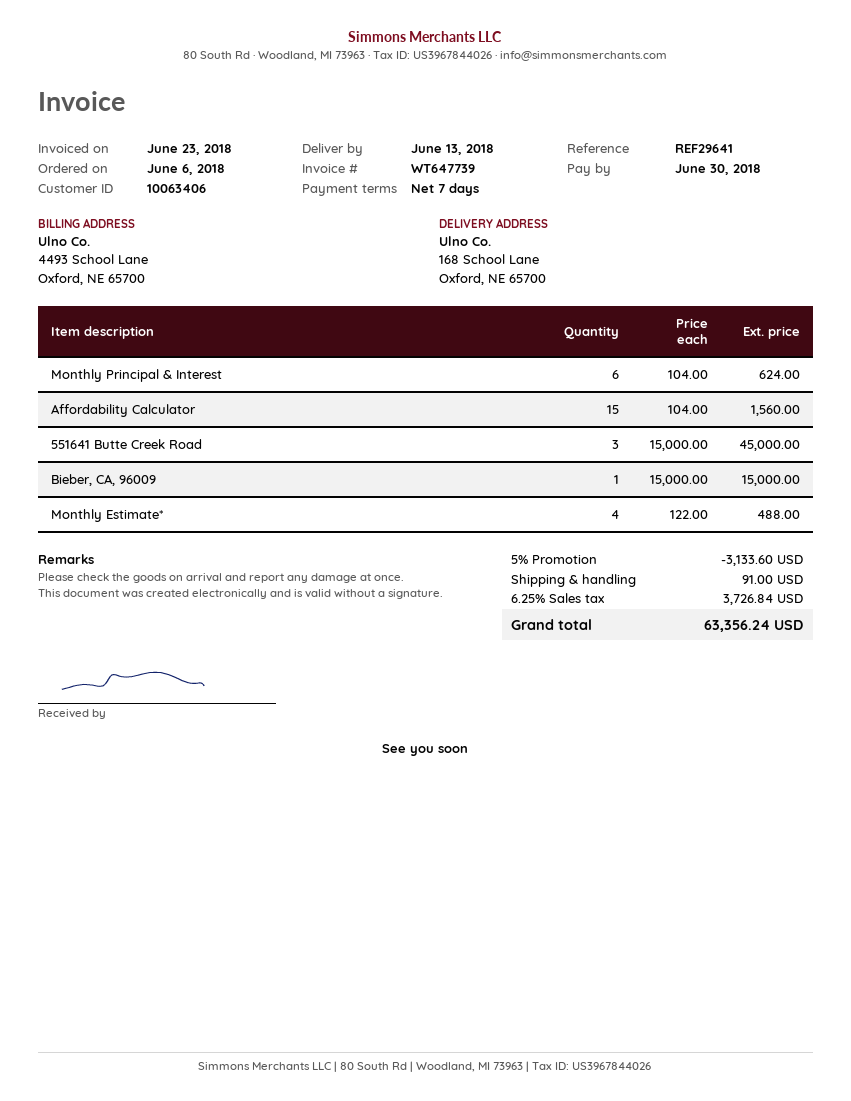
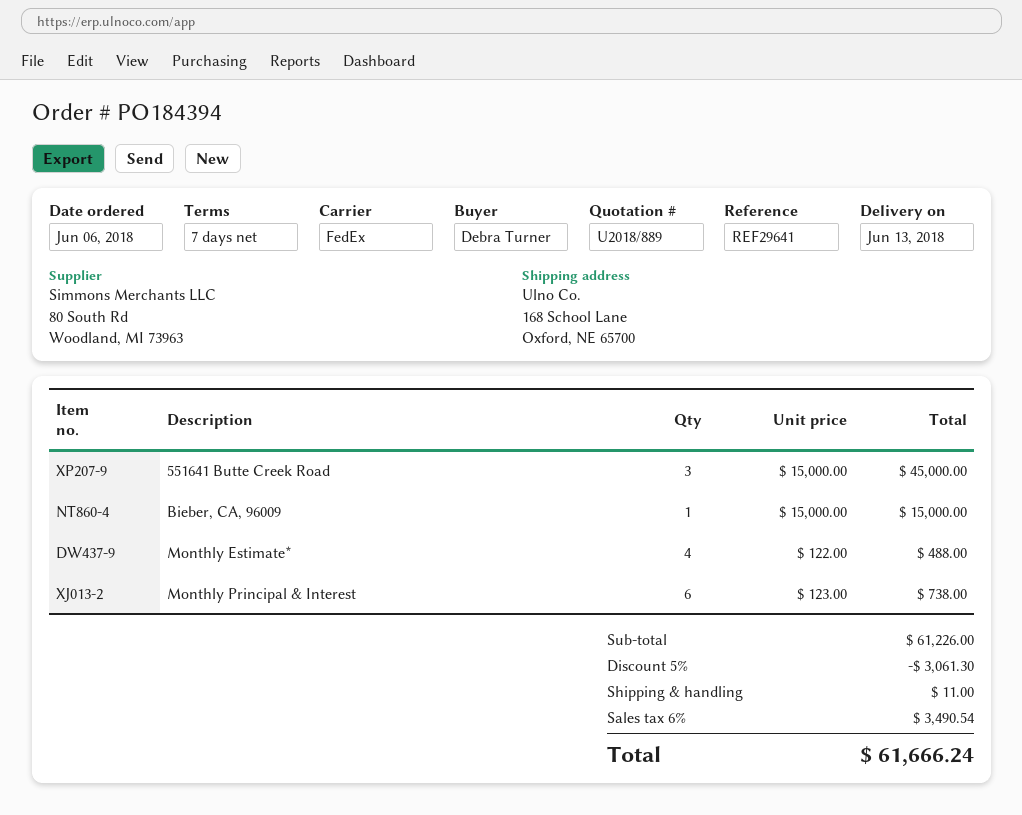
Monthly Principal & Interest: 6 x 104.00 = 624.00 -> 6 x 123.00 = 738.00
Affordability Calculator: 15 x 104.00 = 1560.00 -> none
discount: 5% = 3133.60 -> 5% = 3061.30
shipping: 91.00 -> 11.00
tax: 6.25% = 3726.84 -> 6% = 3490.54
total: 63356.24 -> 61666.24

